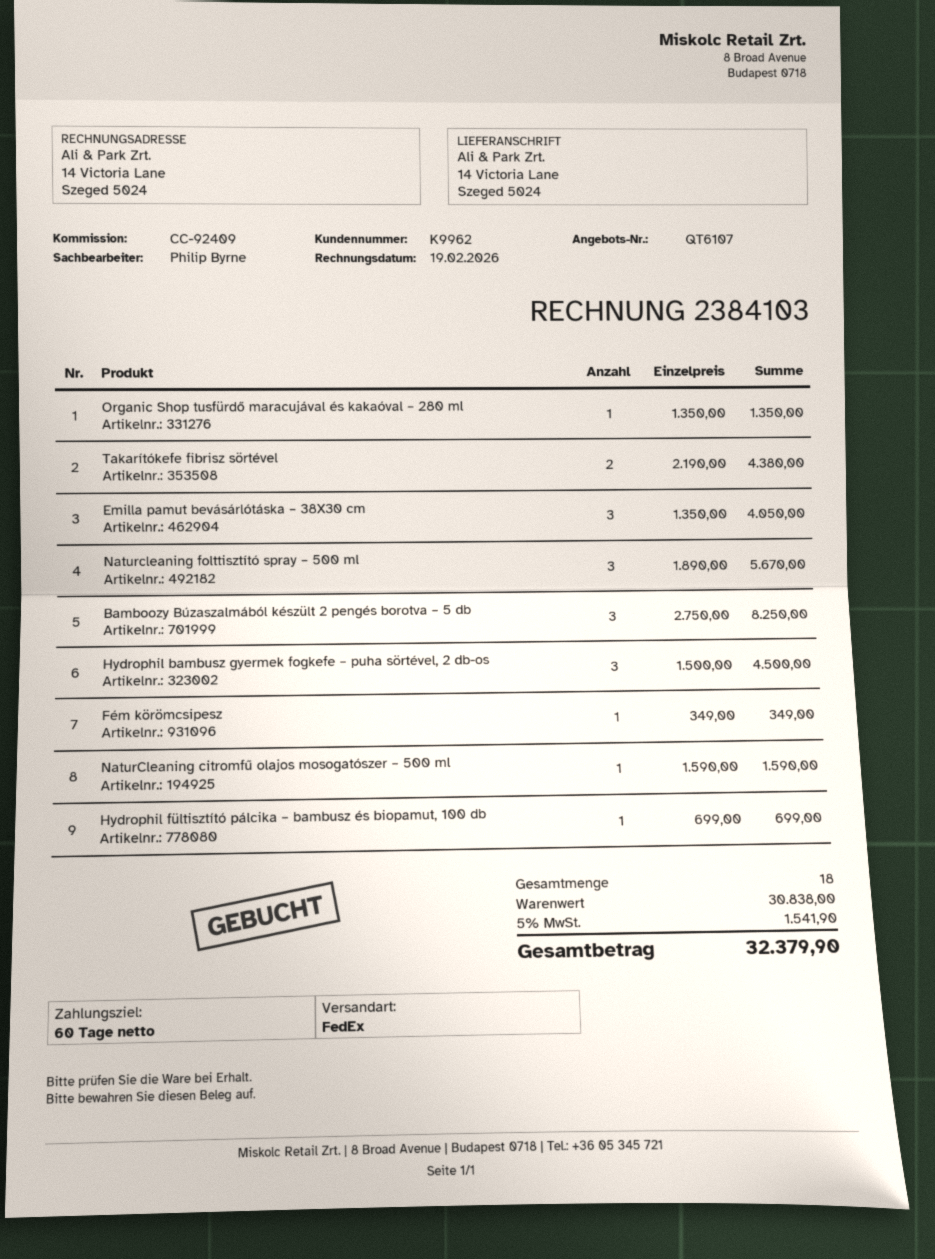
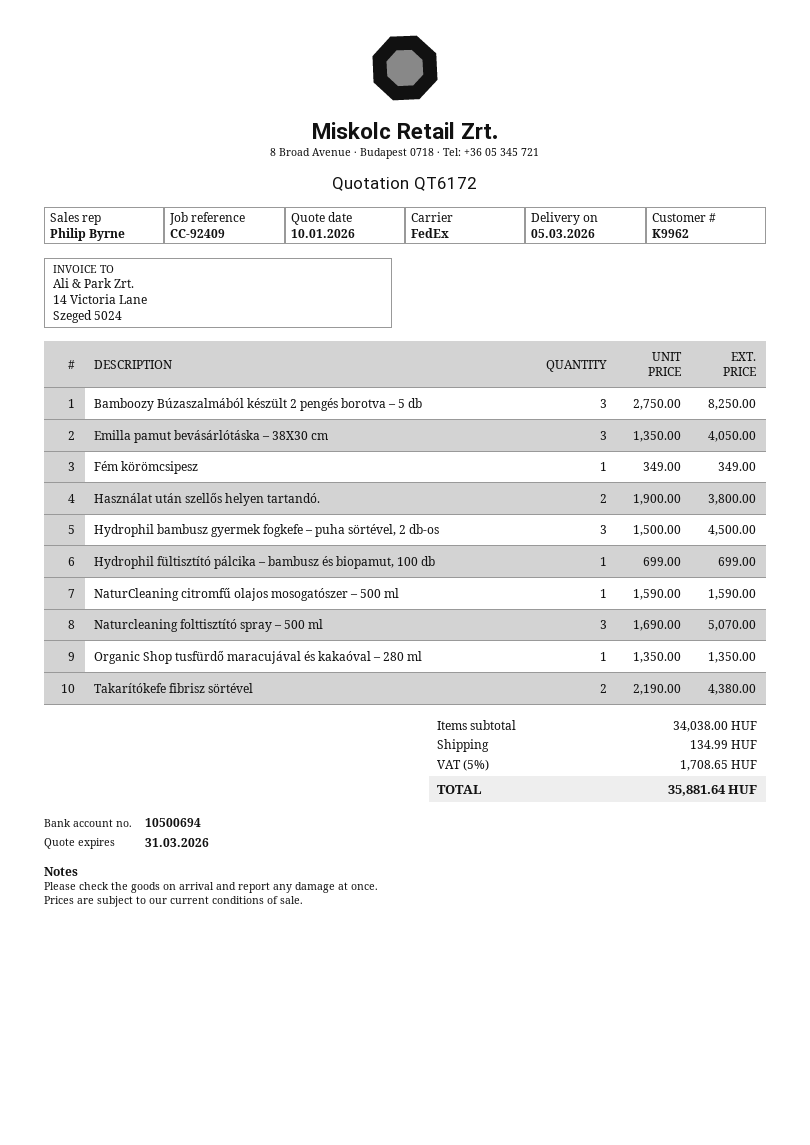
quote number: QT6107 -> QT6172
Naturcleaning folttisztító spray – 500 ml: 3 x 1890.00 = 5670.00 -> 3 x 1690.00 = 5070.00
Használat után szellős helyen tartandó.: none -> 2 x 1900.00 = 3800.00
subtotal: 30838.00 -> 34038.00
shipping: none -> 134.99
tax: 5% = 1541.90 -> 5% = 1708.65
total: 32379.90 -> 35881.64

